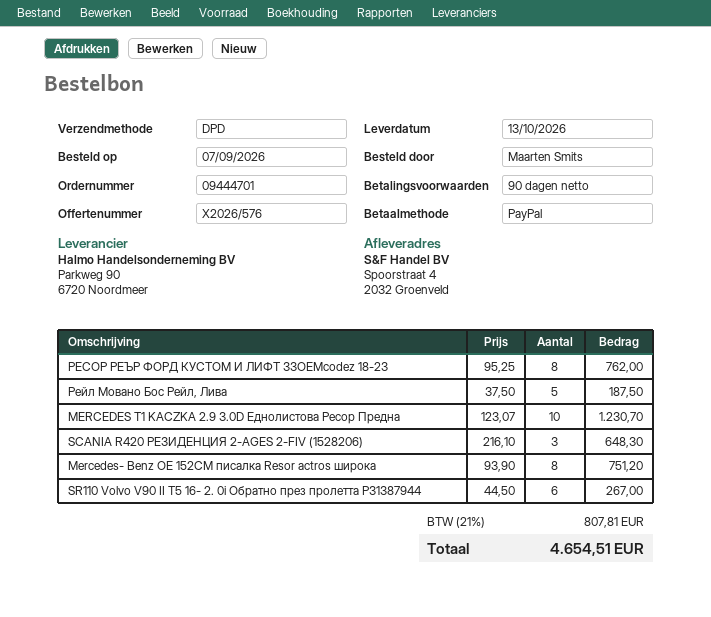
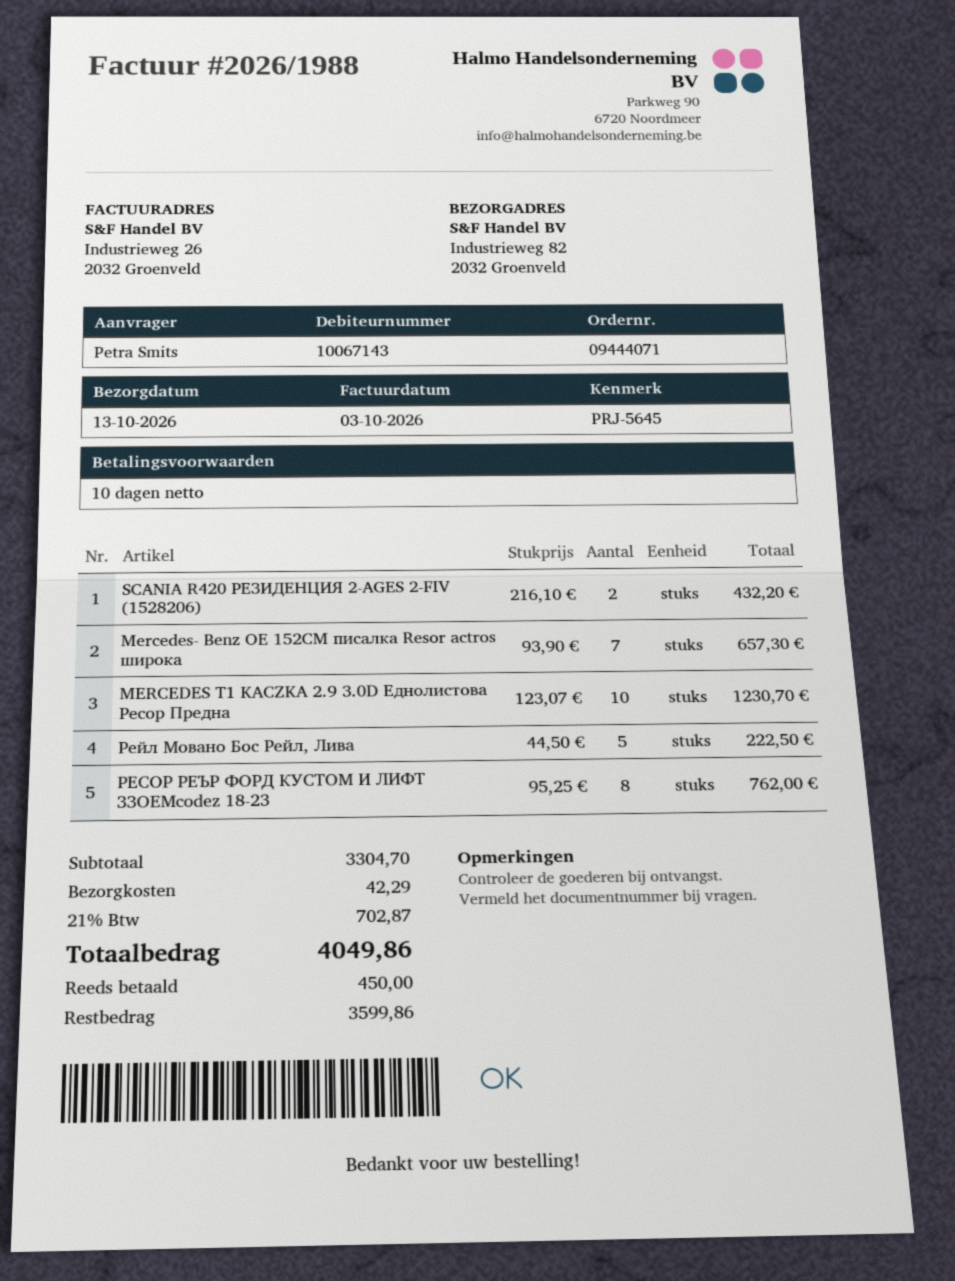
order number: 09444701 -> 09444071
payment terms: 90 days -> 10 days
ordered by: Maarten Smits -> Petra Smits
ship to: Spoorstraat 4, 2032 Groenveld -> Industrieweg 82, 2032 Groenveld
Рейл Мовано Бос Рейл, Лива: 5 x 37.50 = 187.50 -> 5 x 44.50 = 222.50
SCANIA R420 РЕЗИДЕНЦИЯ 2-AGES 2-FIV (1528206): 3 x 216.10 = 648.30 -> 2 x 216.10 = 432.20
Mercedes- Benz OE 152CM писалка Resor actros широка: 8 x 93.90 = 751.20 -> 7 x 93.90 = 657.30
SR110 Volvo V90 II T5 16- 2. 0i Обратно през пролетта P31387944: 6 x 44.50 = 267.00 -> none
shipping: none -> 42.29
tax: 21% = 807.81 -> 21% = 702.87
total: 4654.51 -> 4049.86

